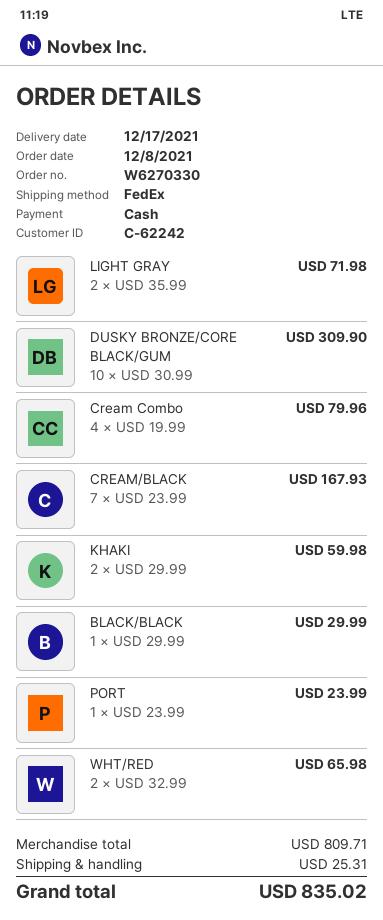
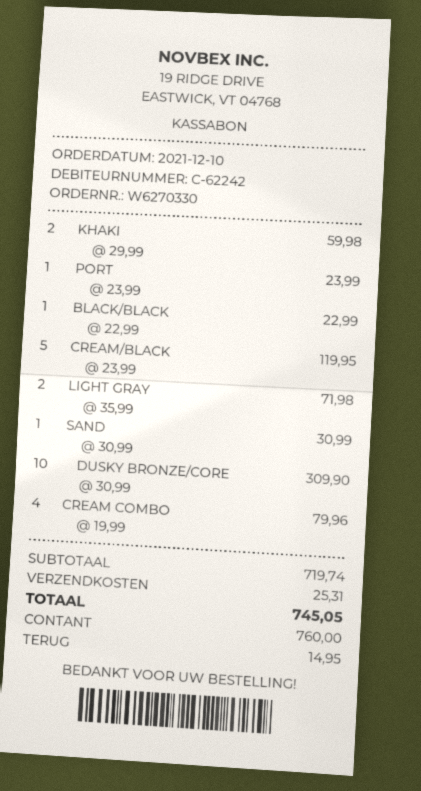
order date: 2021-12-08 -> 2021-12-10
CREAM/BLACK: 7 x 23.99 = 167.93 -> 5 x 23.99 = 119.95
BLACK/BLACK: 1 x 29.99 = 29.99 -> 1 x 22.99 = 22.99
WHT/RED: 2 x 32.99 = 65.98 -> none
SAND: none -> 1 x 30.99 = 30.99
subtotal: 809.71 -> 719.74
total: 835.02 -> 745.05

